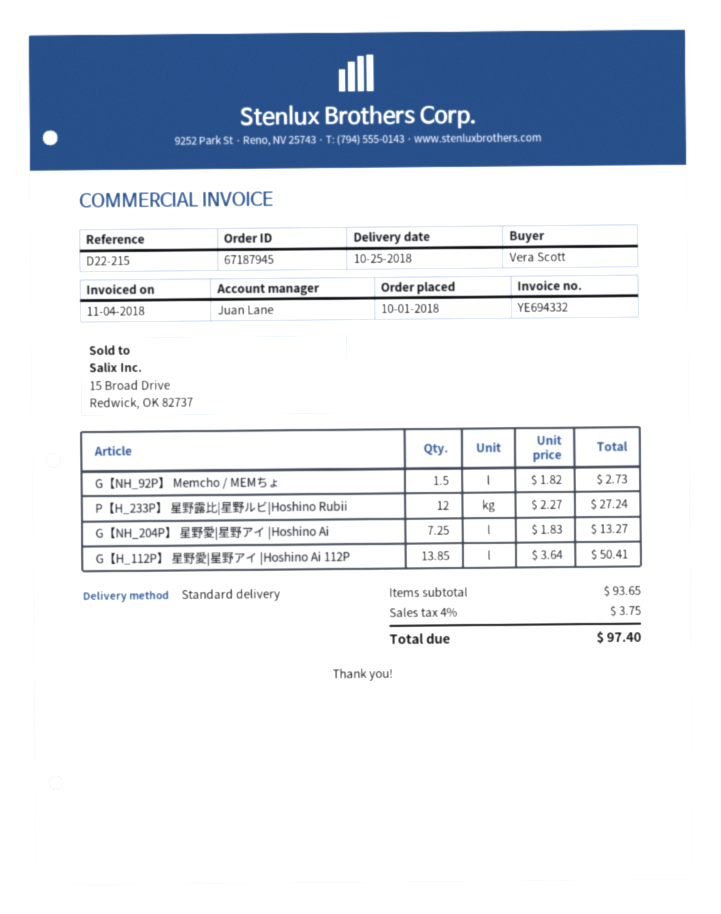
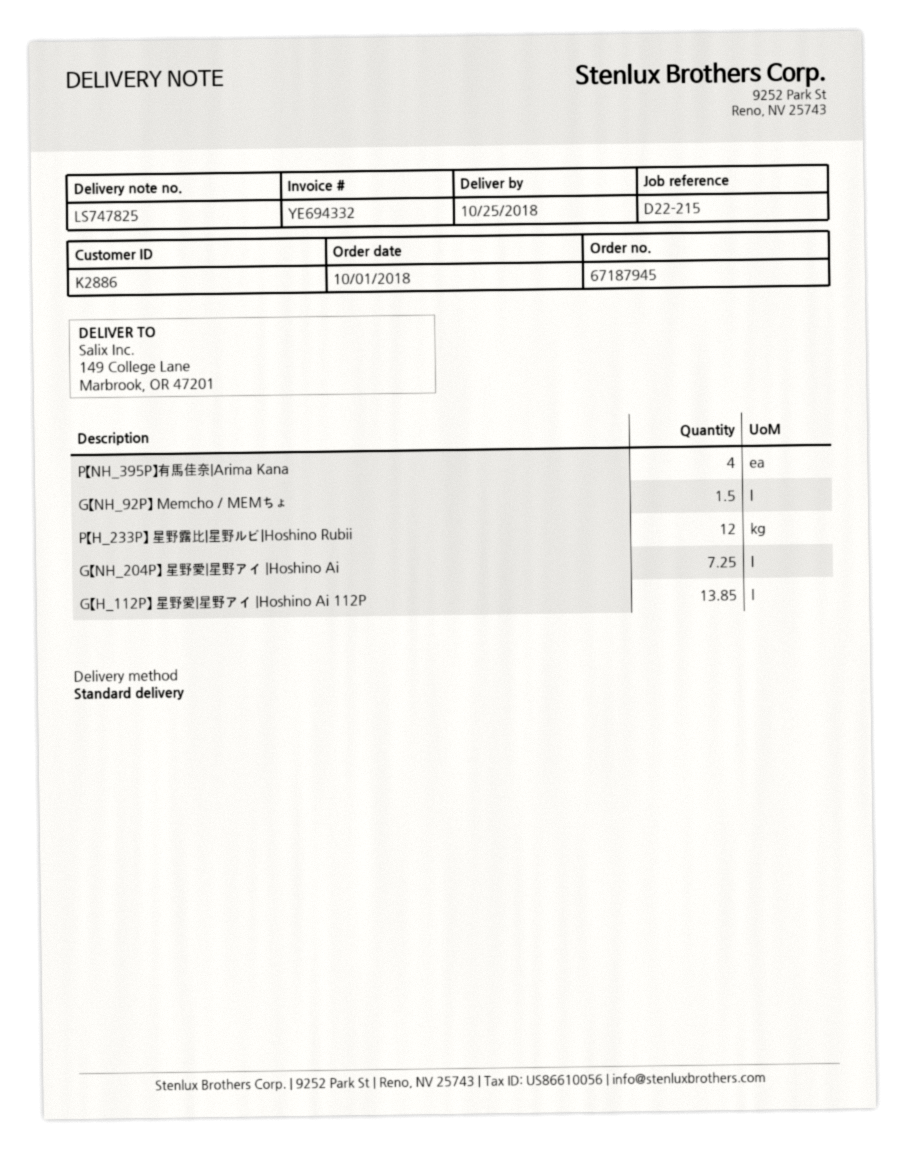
P【NH_395P】有馬佳奈|Arima Kana: none -> 4

